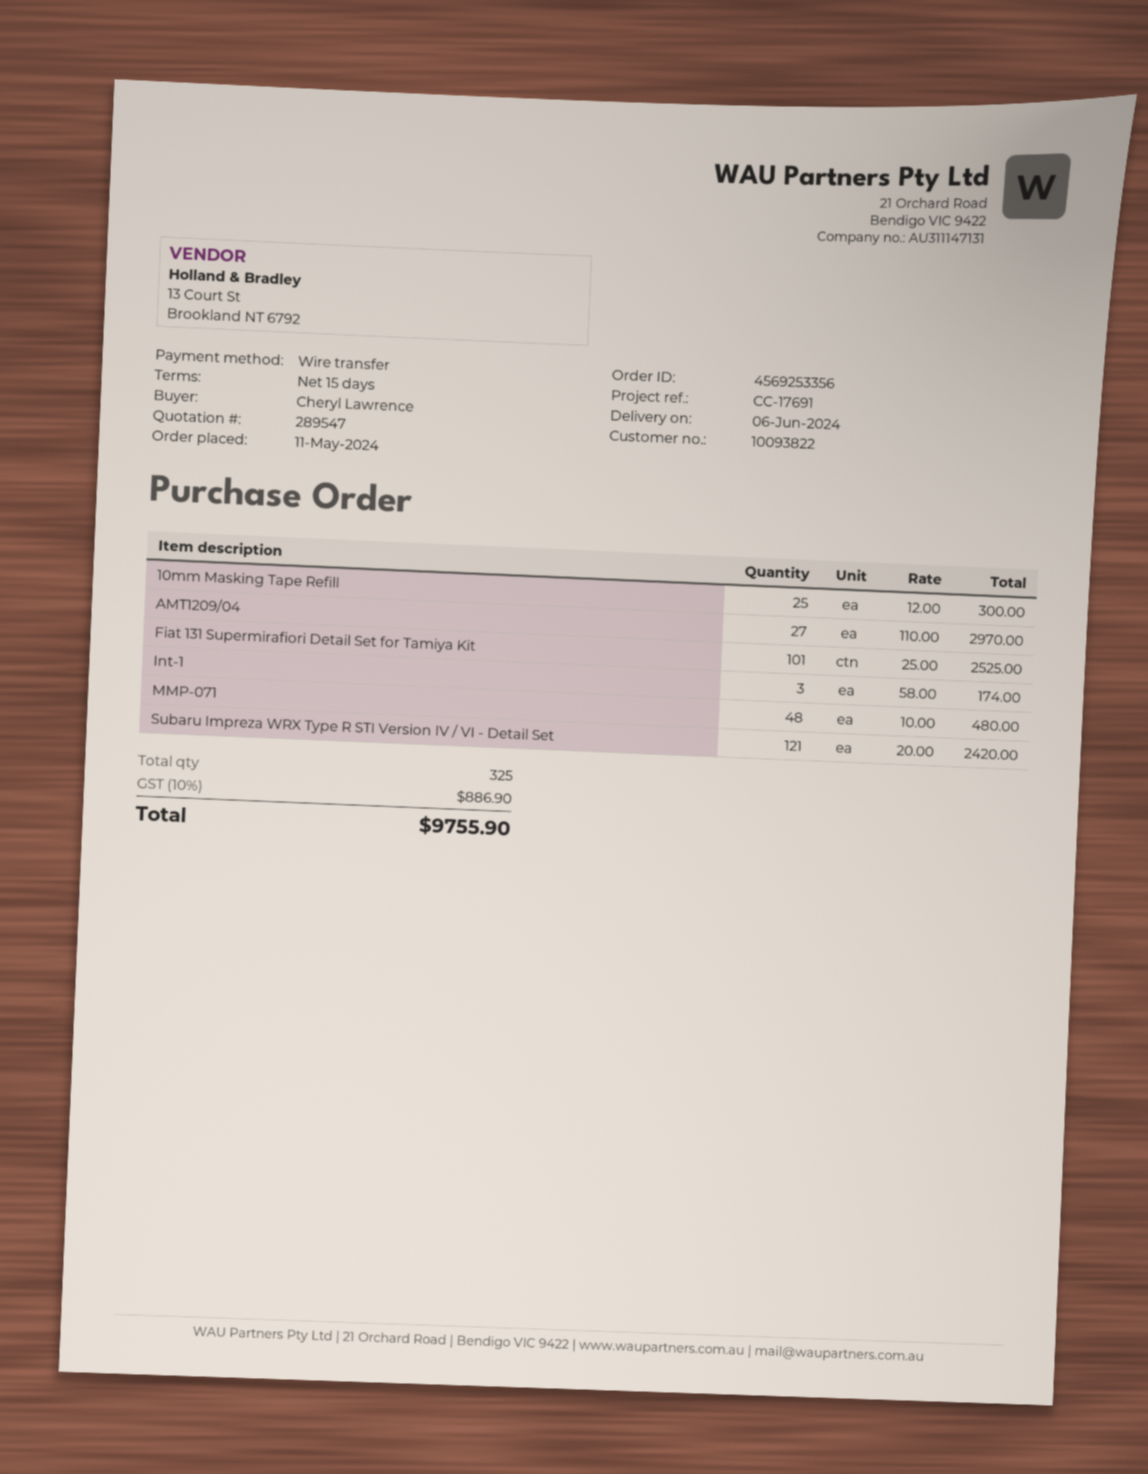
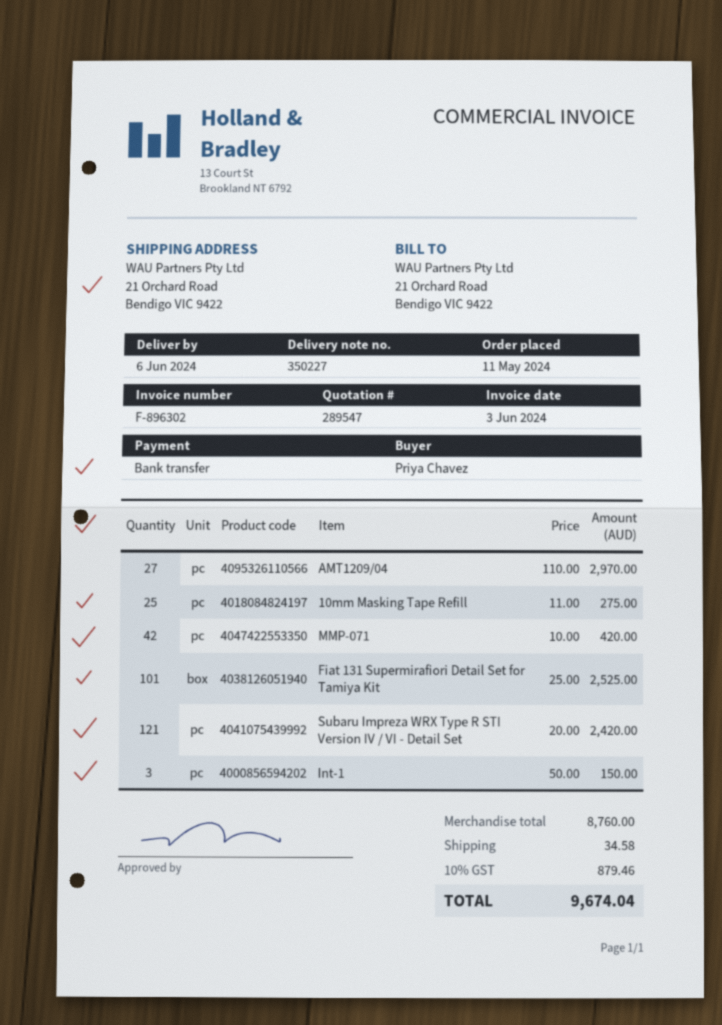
ordered by: Cheryl Lawrence -> Priya Chavez
10mm Masking Tape Refill: 25 x 12.00 = 300.00 -> 25 x 11.00 = 275.00
Int-1: 3 x 58.00 = 174.00 -> 3 x 50.00 = 150.00
MMP-071: 48 x 10.00 = 480.00 -> 42 x 10.00 = 420.00
shipping: none -> 34.58
tax: 10% = 886.90 -> 10% = 879.46
total: 9755.90 -> 9674.04

